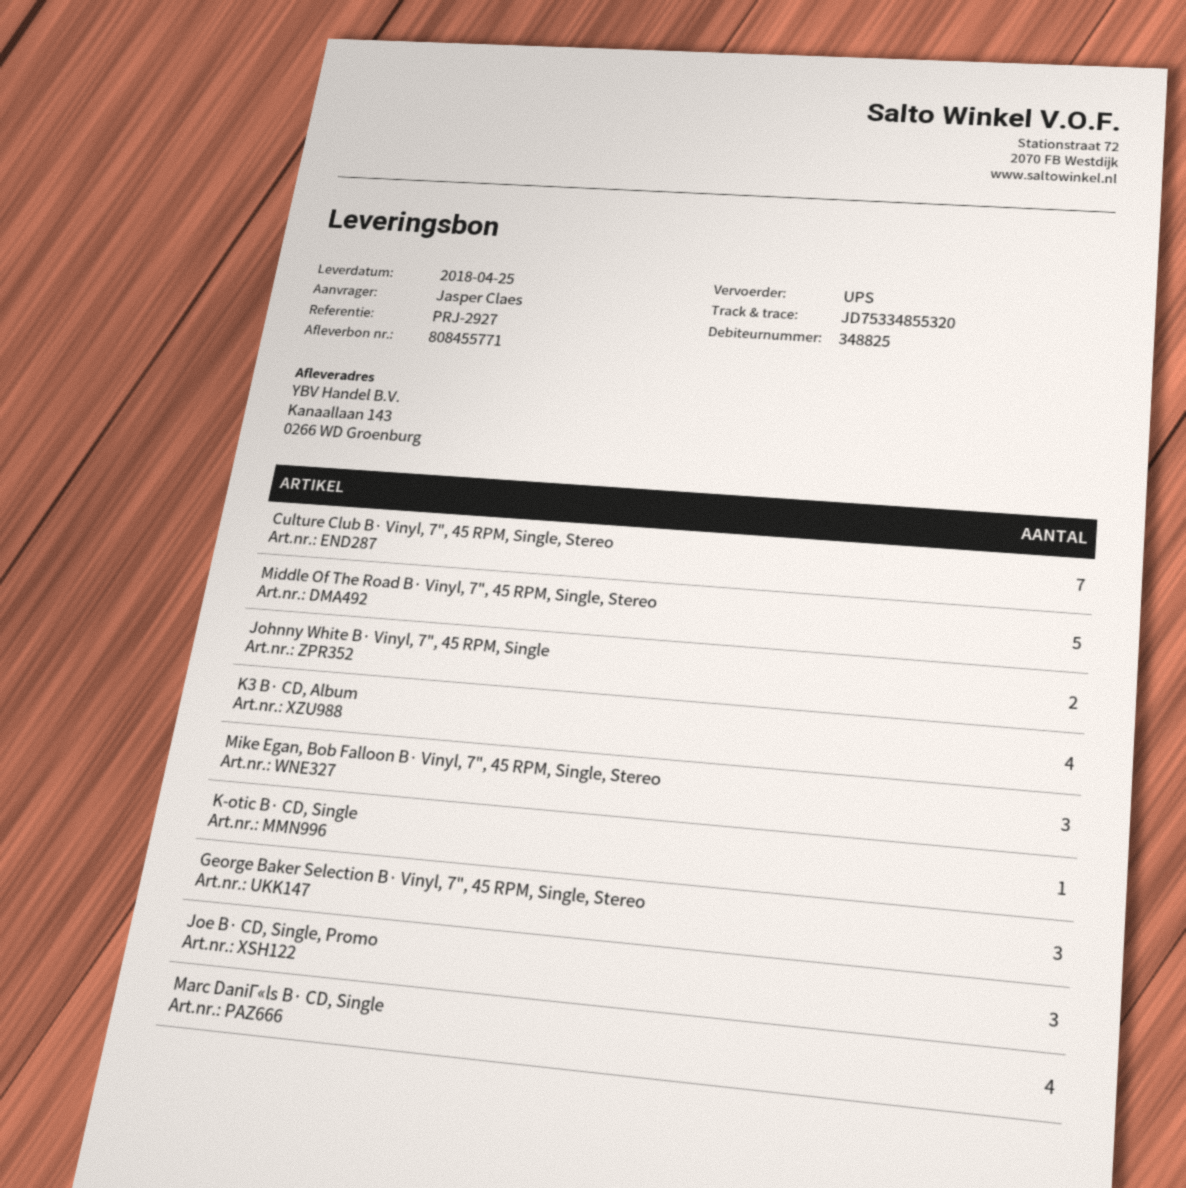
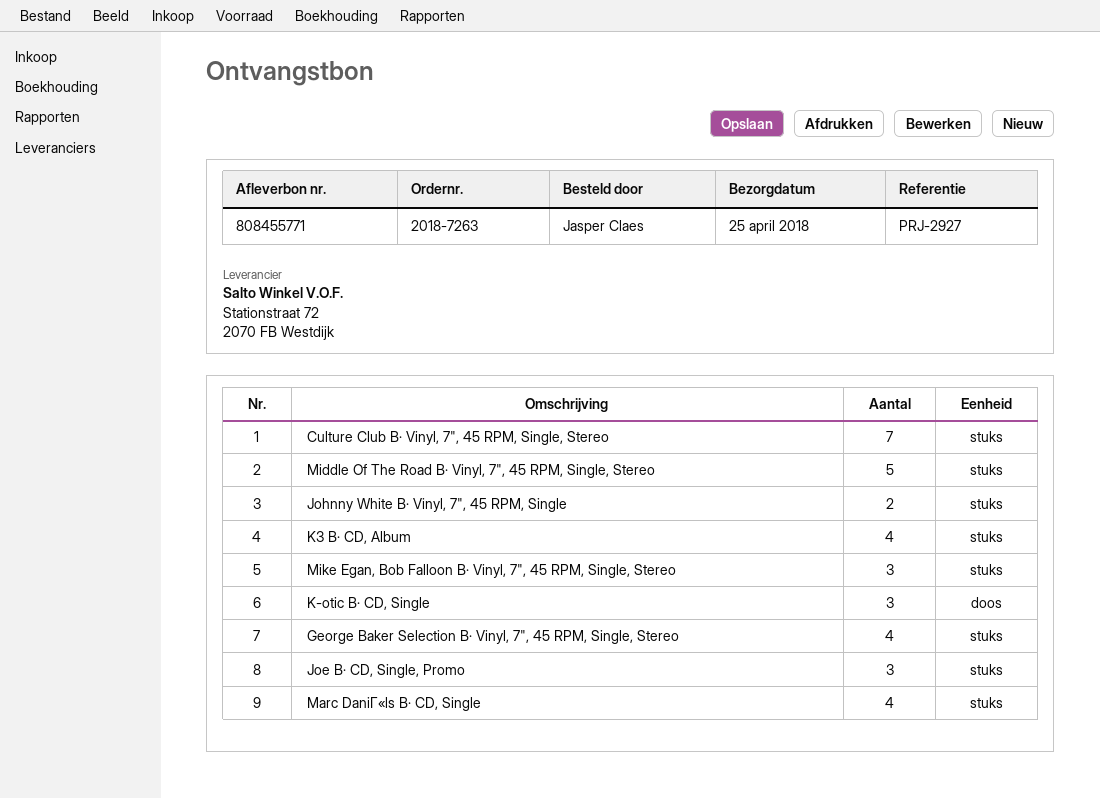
K-otic Β· CD, Single: 1 -> 3
George Baker Selection Β· Vinyl, 7", 45 RPM, Single, Stereo: 3 -> 4

